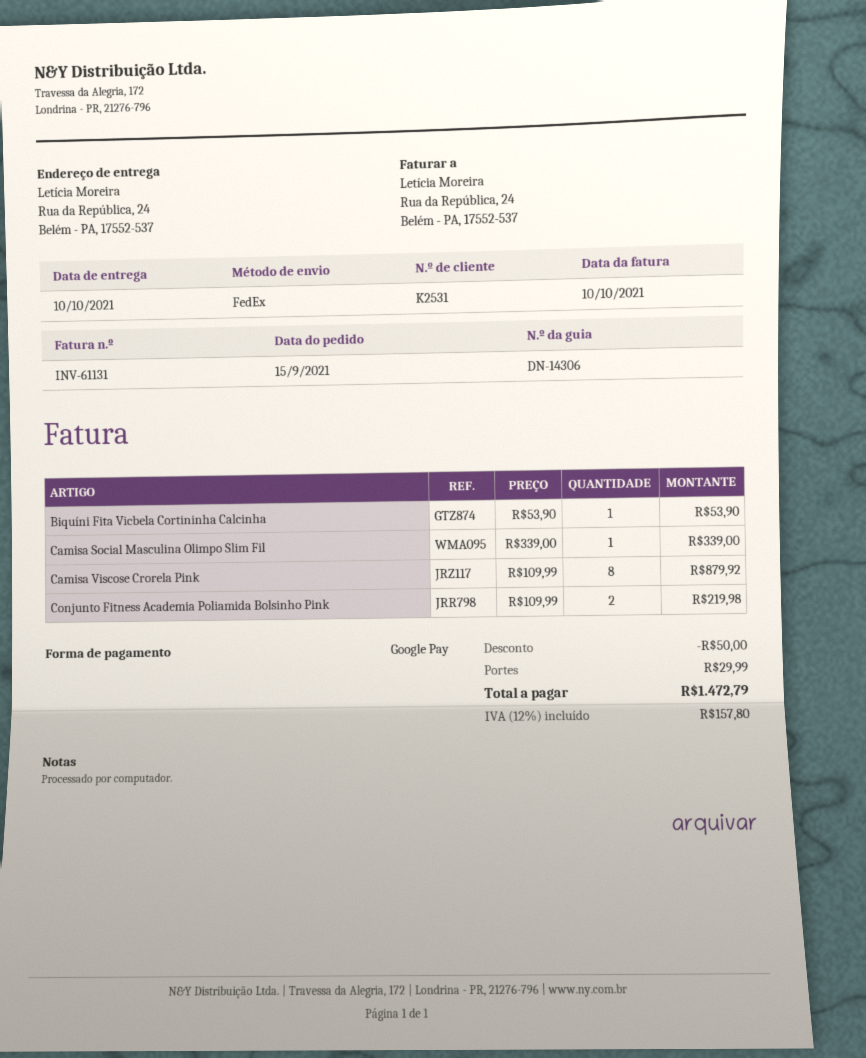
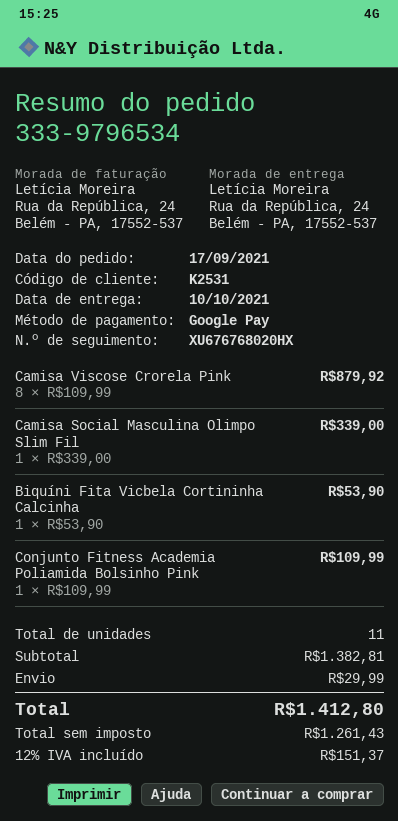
order date: 2021-09-15 -> 2021-09-17
Conjunto Fitness Academia Poliamida Bolsinho Pink: 2 x 109.99 = 219.98 -> 1 x 109.99 = 109.99
discount: 50.00 -> none
tax: 12% = 157.80 -> 12% = 151.37
total: 1472.79 -> 1412.80

